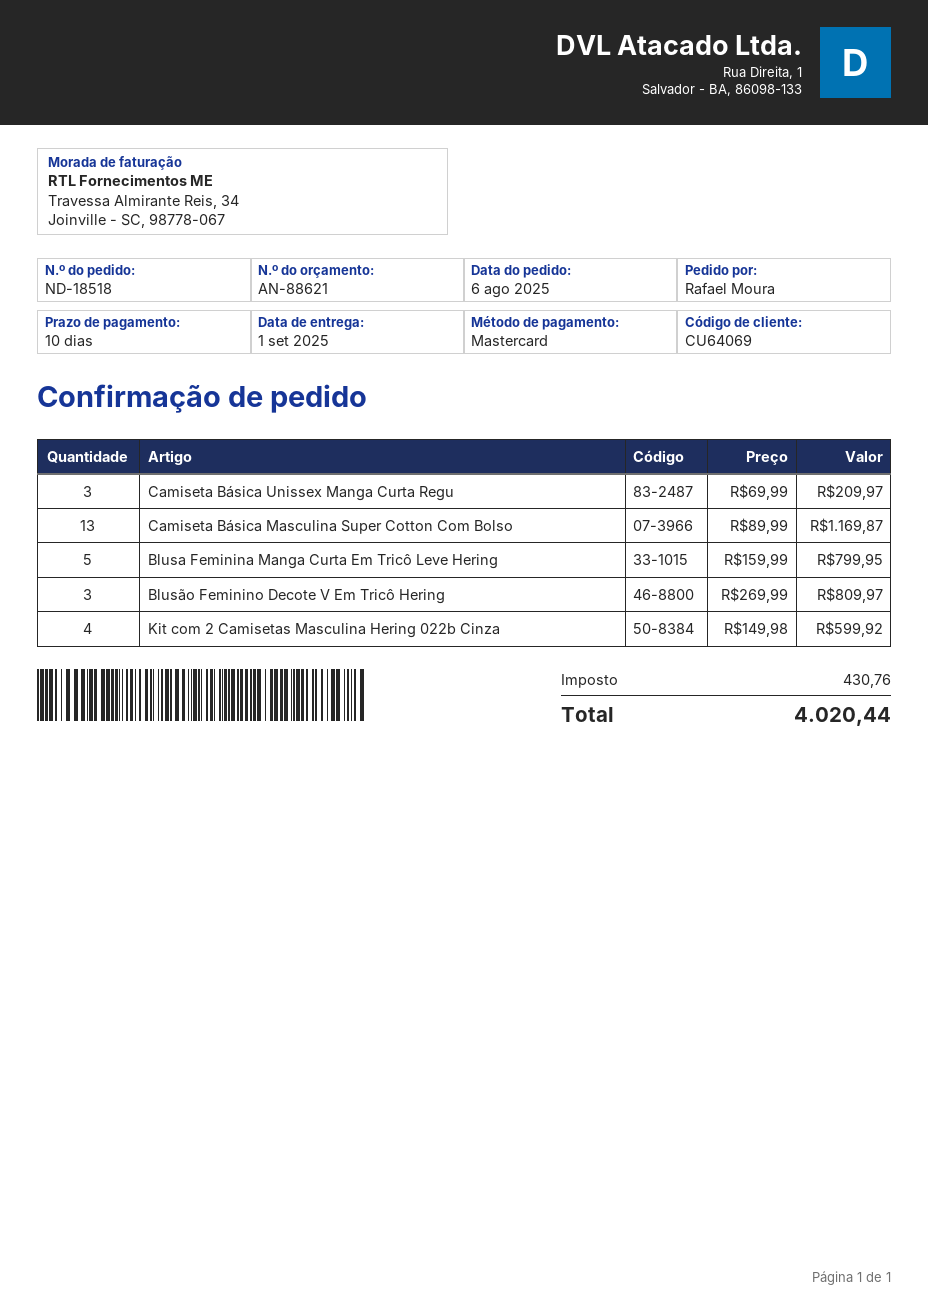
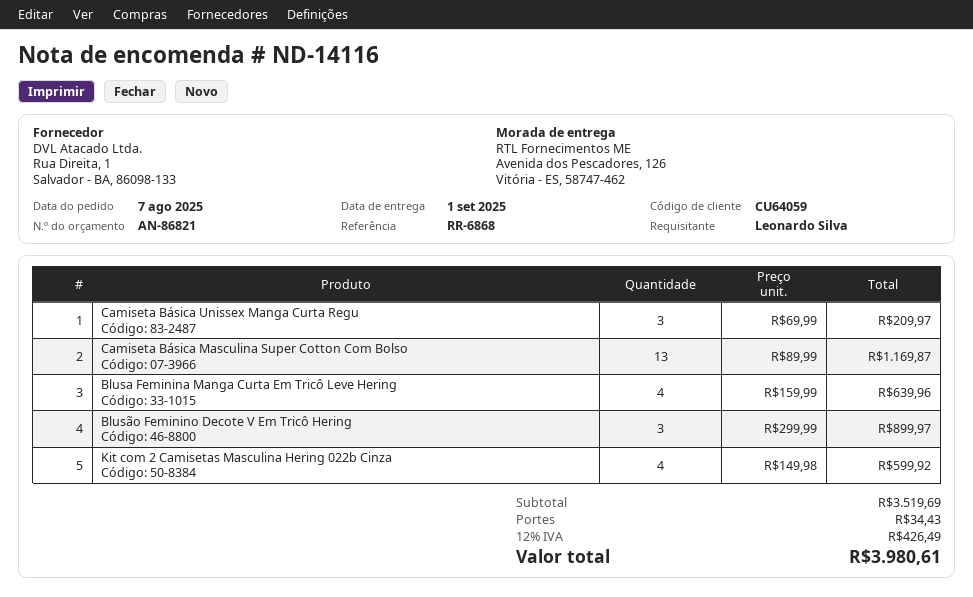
quote number: AN-88621 -> AN-86821
order number: ND-18518 -> ND-14116
order date: 2025-08-06 -> 2025-08-07
customer number: CU64069 -> CU64059
ordered by: Rafael Moura -> Leonardo Silva
Blusa Feminina Manga Curta Em Tricô Leve Hering: 5 x 159.99 = 799.95 -> 4 x 159.99 = 639.96
Blusão Feminino Decote V Em Tricô Hering: 3 x 269.99 = 809.97 -> 3 x 299.99 = 899.97
shipping: none -> 34.43
tax: 430.76 -> 426.49
total: 4020.44 -> 3980.61

